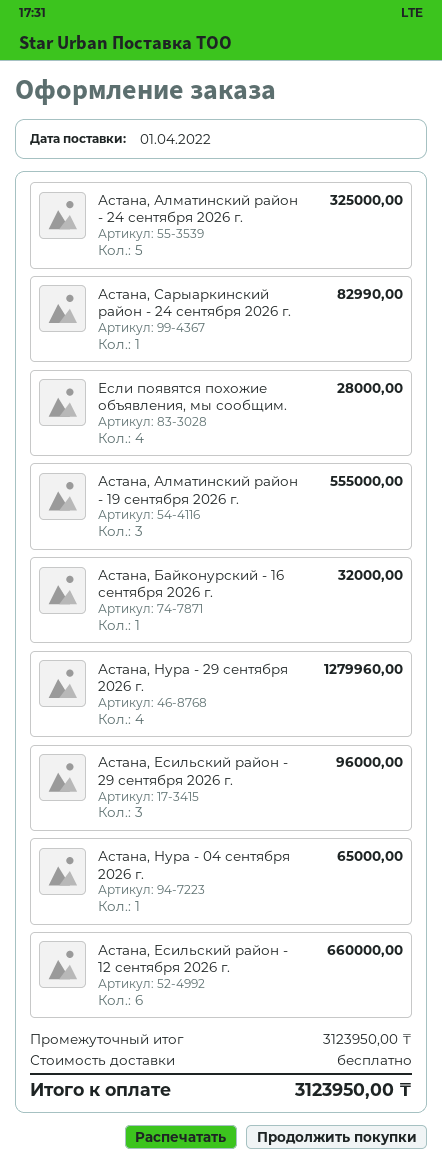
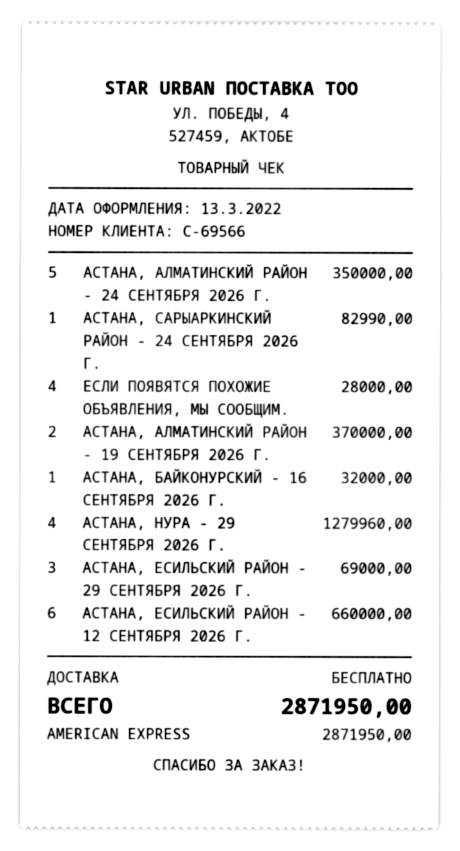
Астана, Алматинский район - 24 сентября 2026 г.: 5 for 325000.00 -> 5 for 350000.00
Астана, Алматинский район - 19 сентября 2026 г.: 3 for 555000.00 -> 2 for 370000.00
Астана, Есильский район - 29 сентября 2026 г.: 3 for 96000.00 -> 3 for 69000.00
Астана, Нура - 04 сентября 2026 г.: 1 for 65000.00 -> none
total: 3123950.00 -> 2871950.00

